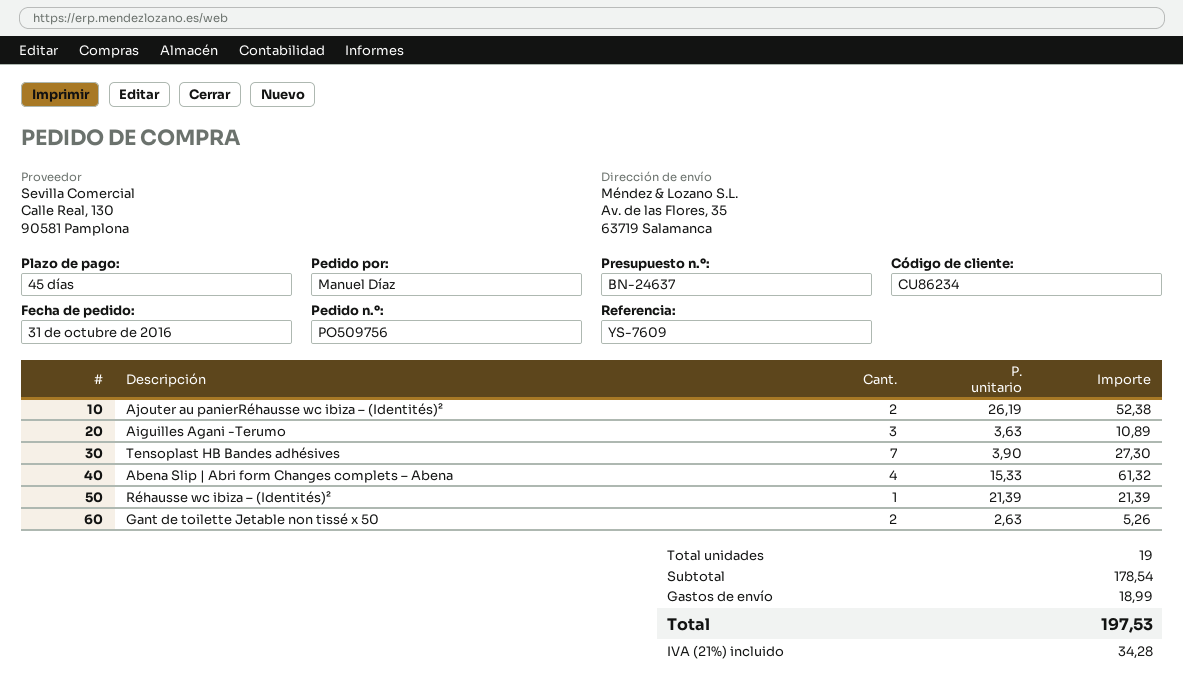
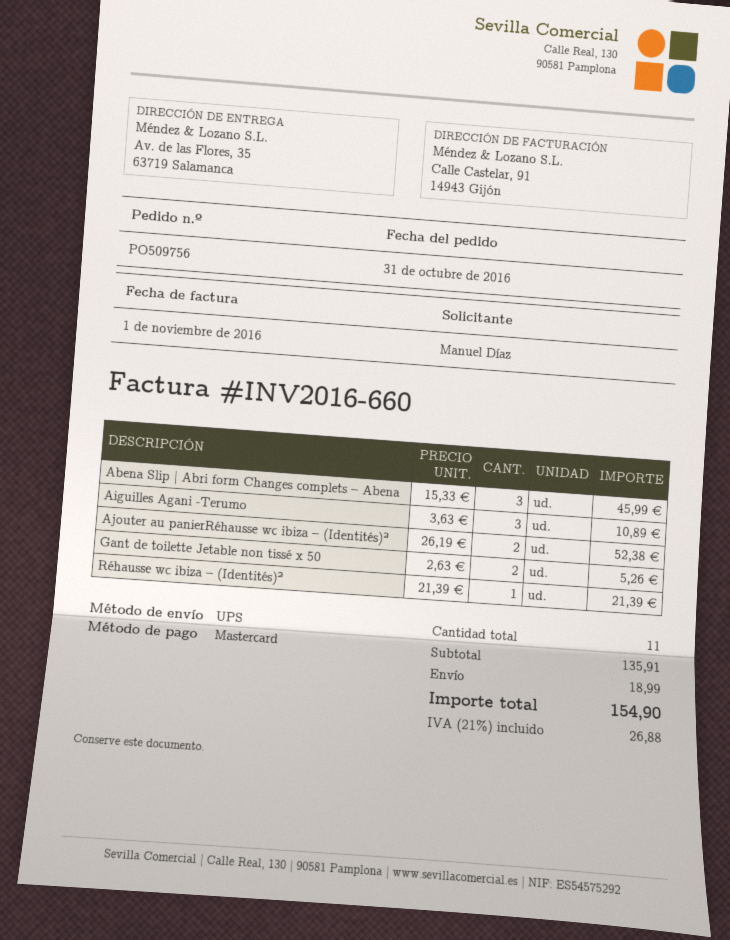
Tensoplast HB Bandes adhésives: 7 x 3.90 = 27.30 -> none
Abena Slip | Abri form Changes complets – Abena: 4 x 15.33 = 61.32 -> 3 x 15.33 = 45.99
total quantity: 19 -> 11
subtotal: 178.54 -> 135.91
tax: 21% = 34.28 -> 21% = 26.88
total: 197.53 -> 154.90

